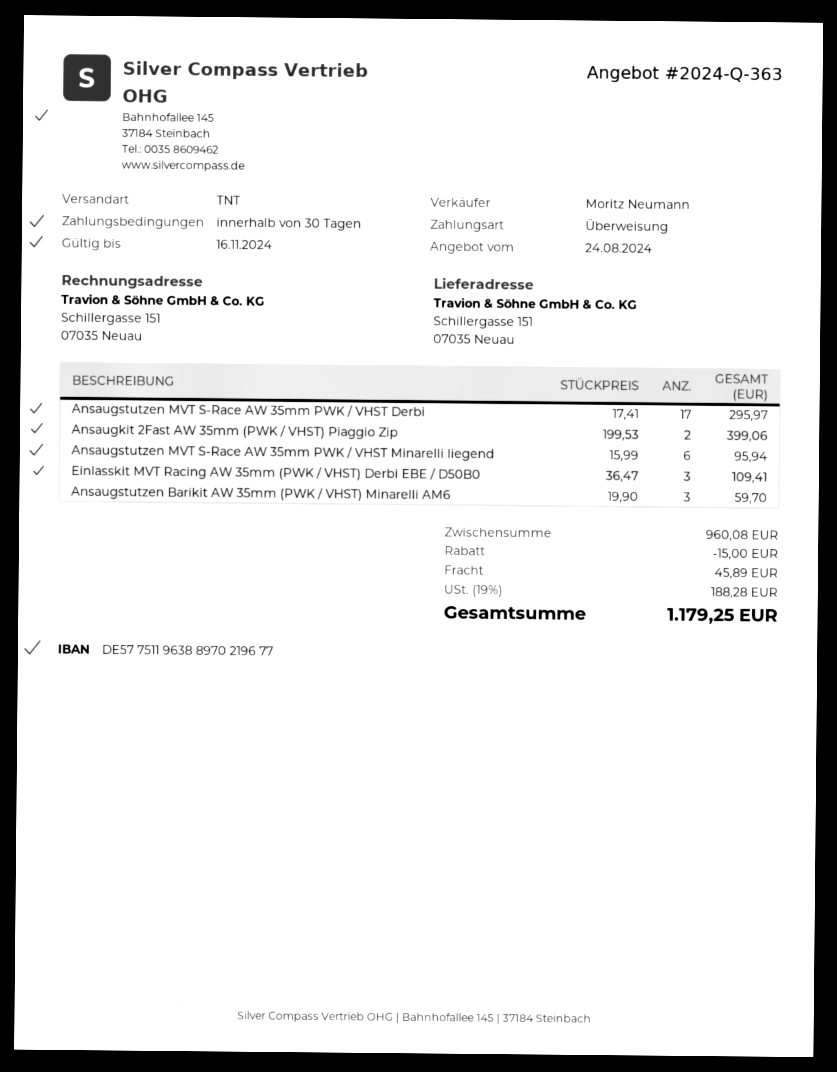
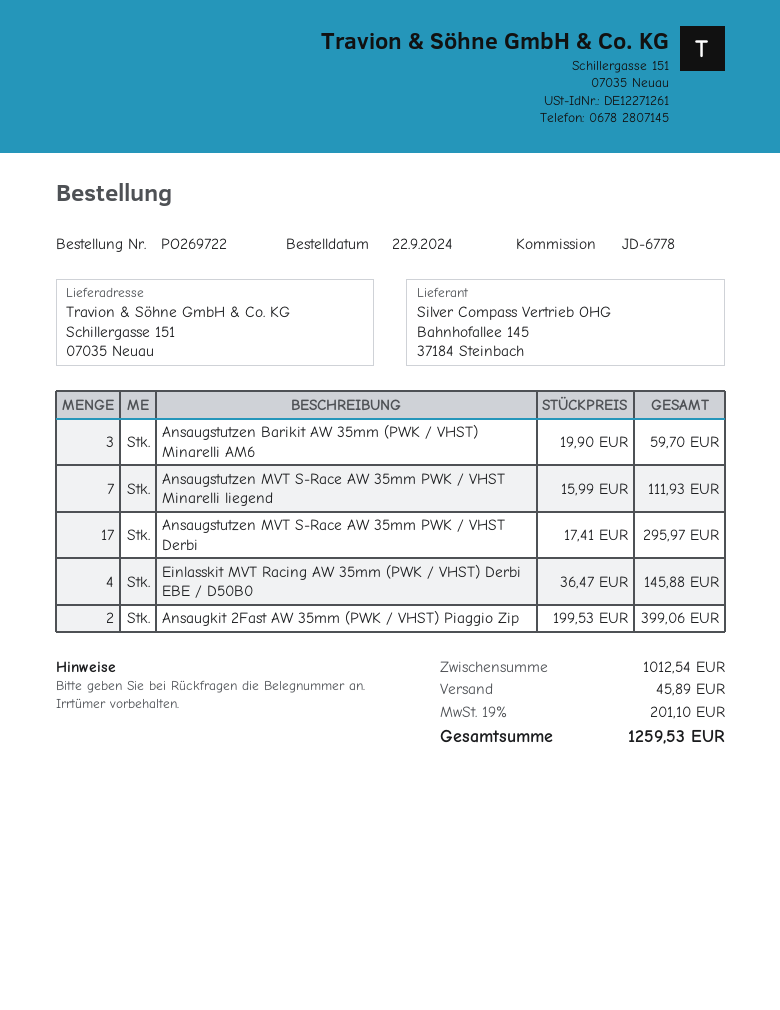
Ansaugstutzen MVT S-Race AW 35mm PWK / VHST Minarelli liegend: 6 x 15.99 = 95.94 -> 7 x 15.99 = 111.93
Einlasskit MVT Racing AW 35mm (PWK / VHST) Derbi EBE / D50B0: 3 x 36.47 = 109.41 -> 4 x 36.47 = 145.88
subtotal: 960.08 -> 1012.54
discount: 15.00 -> none
tax: 19% = 188.28 -> 19% = 201.10
total: 1179.25 -> 1259.53

